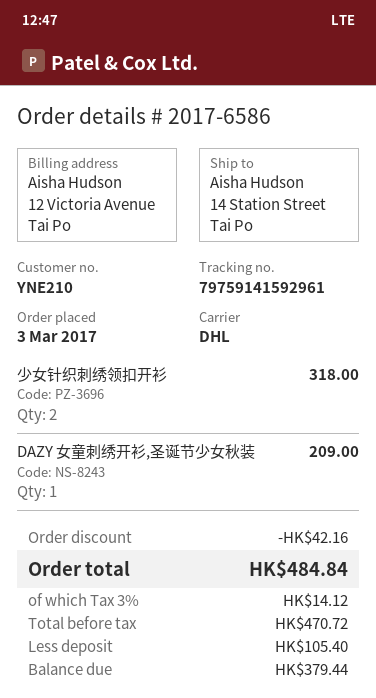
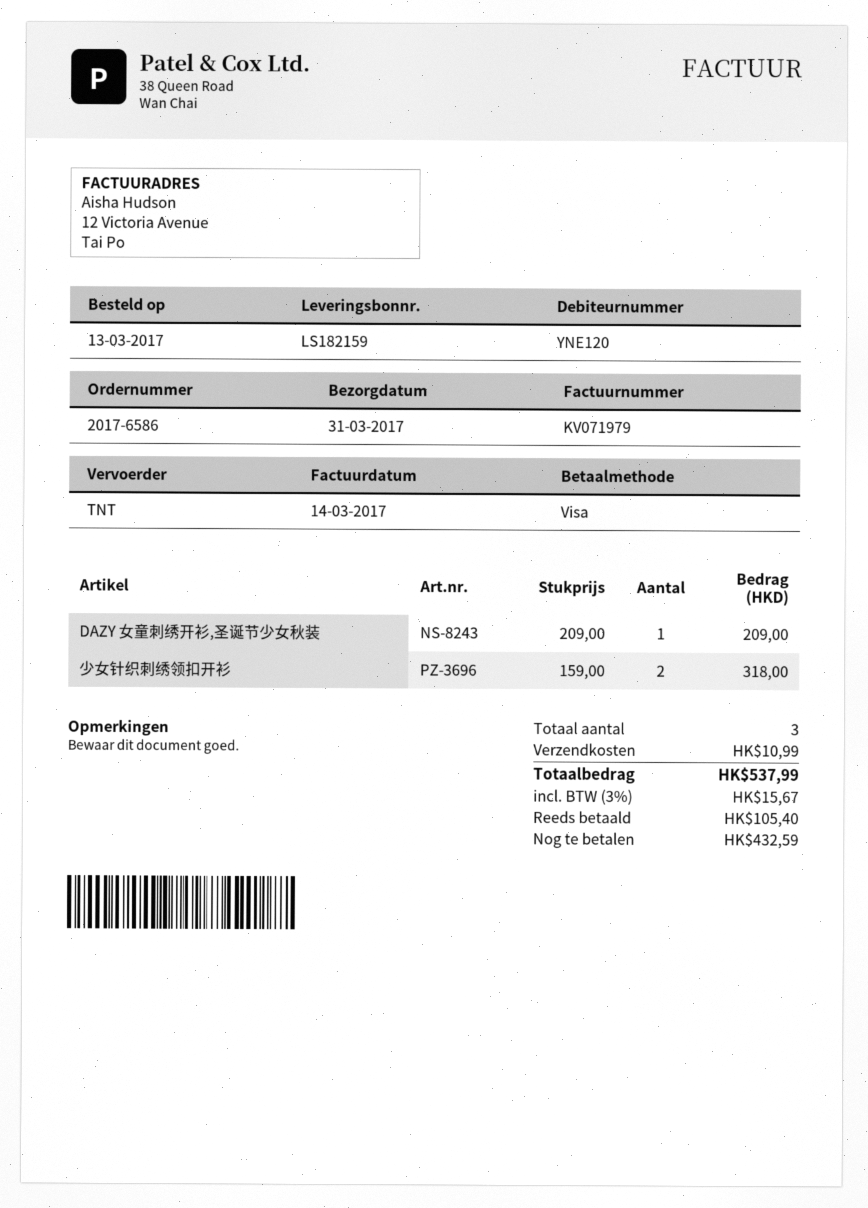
order date: 2017-03-03 -> 2017-03-13
customer number: YNE210 -> YNE120
shipping method: DHL -> TNT
discount: 42.16 -> none
shipping: none -> 10.99
tax: 3% = 14.12 -> 3% = 15.67
total: 484.84 -> 537.99
balance: 379.44 -> 432.59

